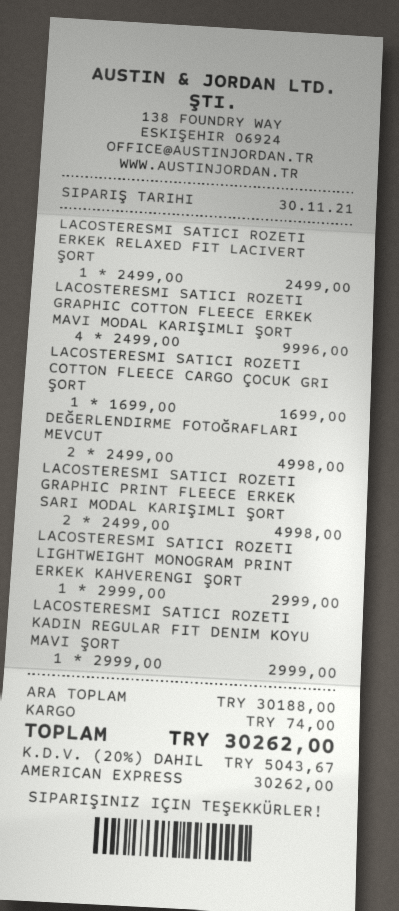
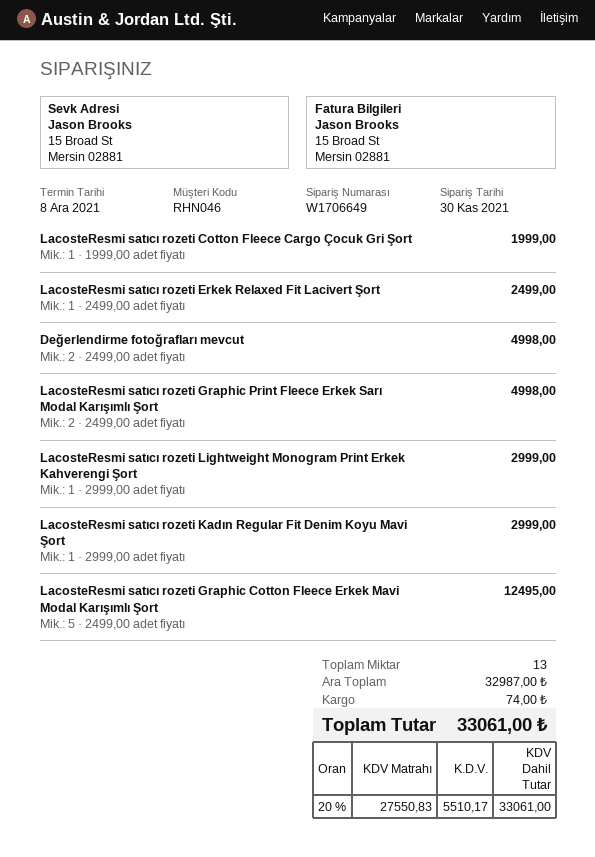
LACOSTERESMI SATICI ROZETI GRAPHIC COTTON FLEECE ERKEK MAVI MODAL KARIŞIMLI ŞORT: 4 x 2499.00 = 9996.00 -> 5 x 2499.00 = 12495.00
LACOSTERESMI SATICI ROZETI COTTON FLEECE CARGO ÇOCUK GRI ŞORT: 1 x 1699.00 = 1699.00 -> 1 x 1999.00 = 1999.00
subtotal: 30188.00 -> 32987.00
tax: 20% = 5043.67 -> 20% = 5510.17
total: 30262.00 -> 33061.00

